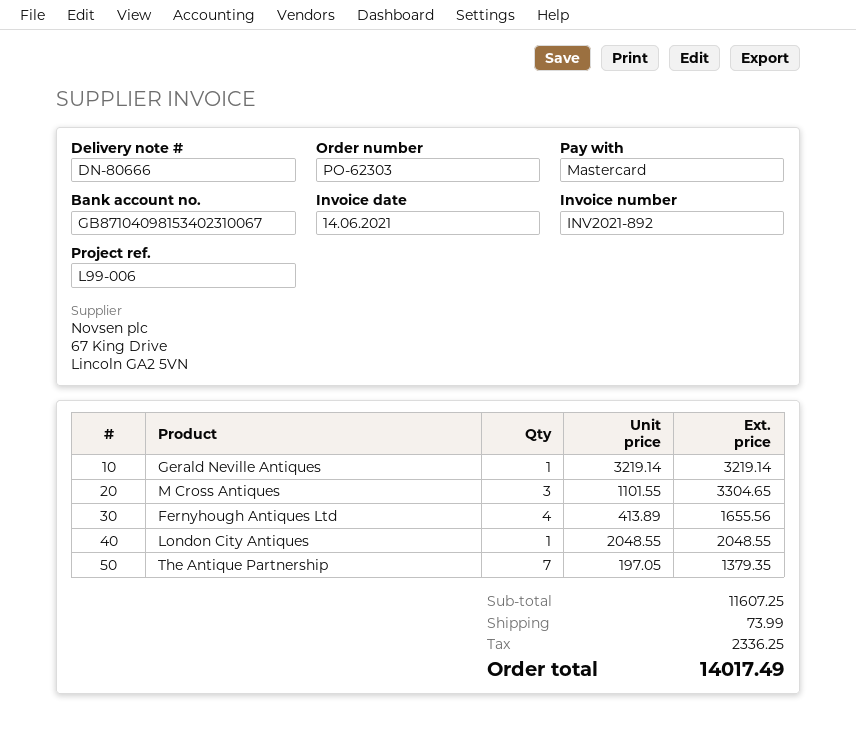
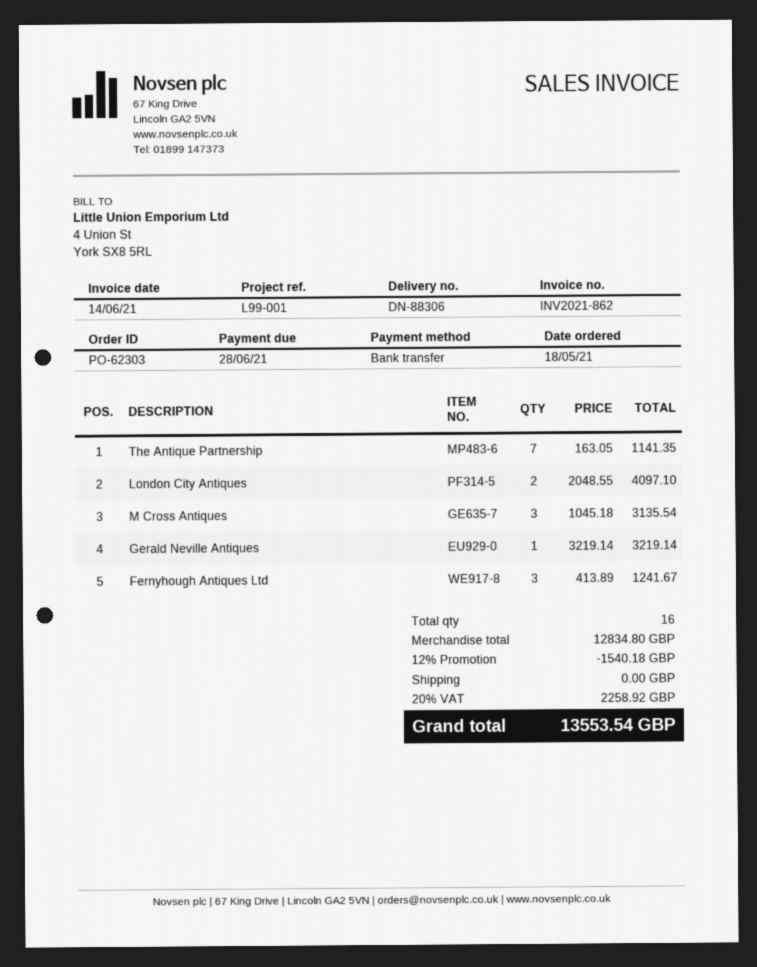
delivery note number: DN-80666 -> DN-88306
invoice number: INV2021-892 -> INV2021-862
reference: L99-006 -> L99-001
payment method: Mastercard -> bank transfer
M Cross Antiques: 3 x 1101.55 = 3304.65 -> 3 x 1045.18 = 3135.54
Fernyhough Antiques Ltd: 4 x 413.89 = 1655.56 -> 3 x 413.89 = 1241.67
London City Antiques: 1 x 2048.55 = 2048.55 -> 2 x 2048.55 = 4097.10
The Antique Partnership: 7 x 197.05 = 1379.35 -> 7 x 163.05 = 1141.35
subtotal: 11607.25 -> 12834.80
discount: none -> 12% = 1540.18
shipping: 73.99 -> 0.00
tax: 2336.25 -> 2258.92
total: 14017.49 -> 13553.54

